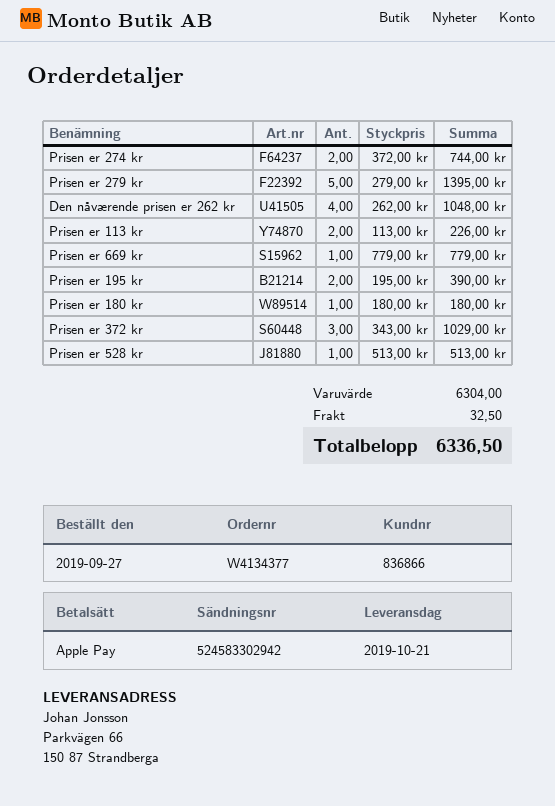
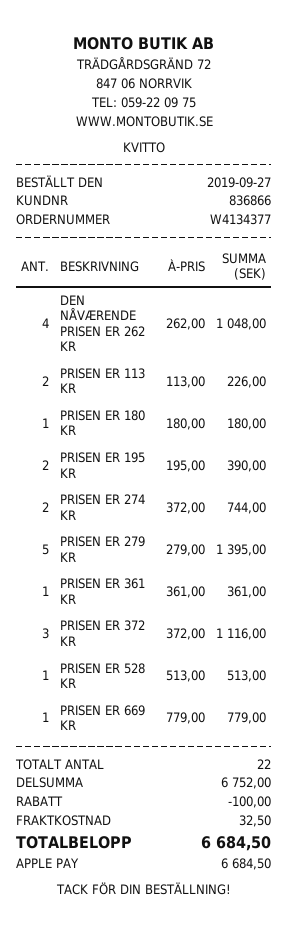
Prisen er 372 kr: 3 x 343.00 = 1029.00 -> 3 x 372.00 = 1116.00
PRISEN ER 361 KR: none -> 1 x 361.00 = 361.00
subtotal: 6304.00 -> 6752.00
discount: none -> 100.00
total: 6336.50 -> 6684.50

